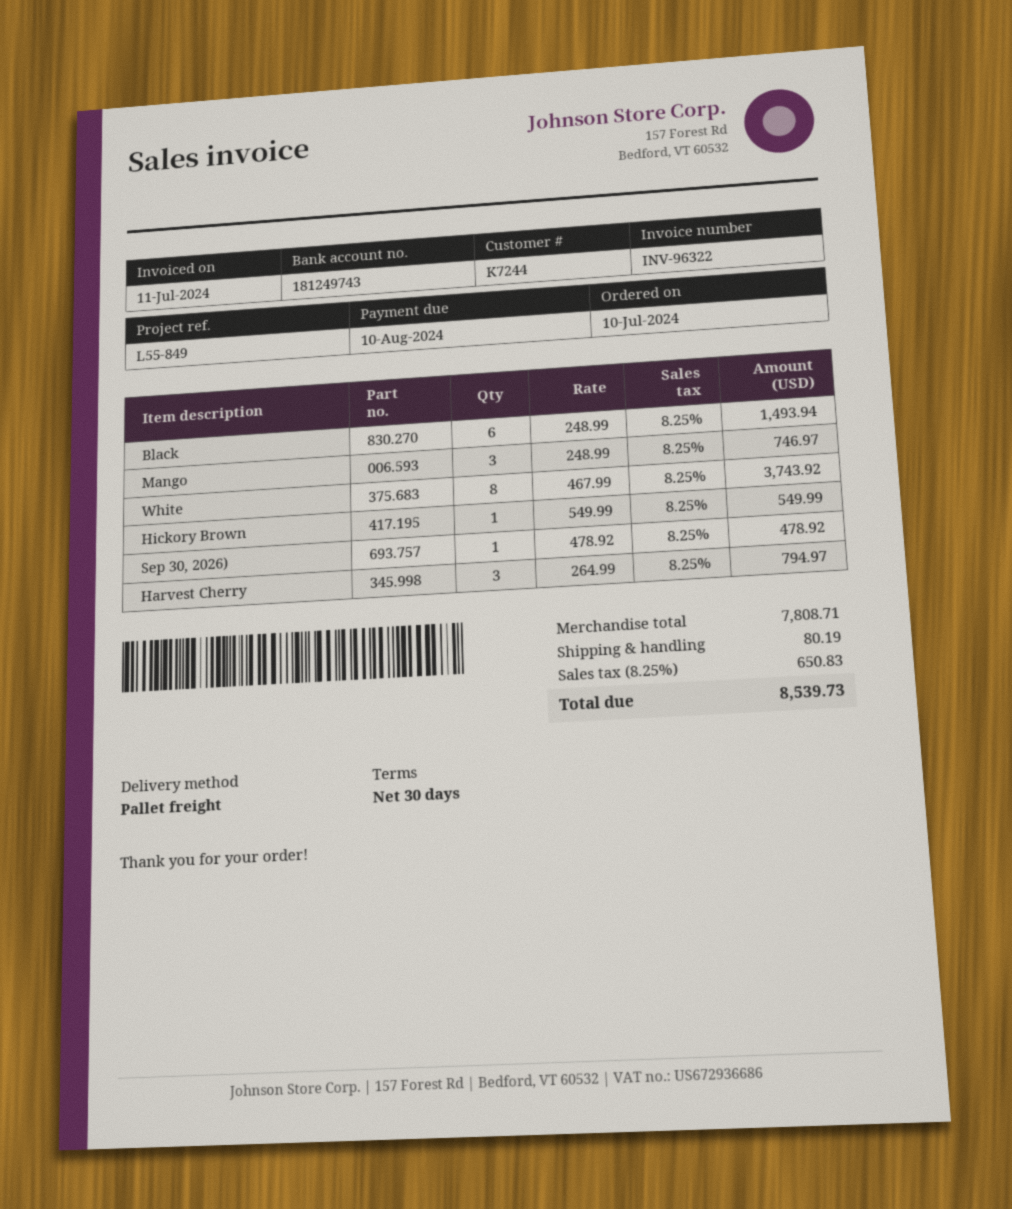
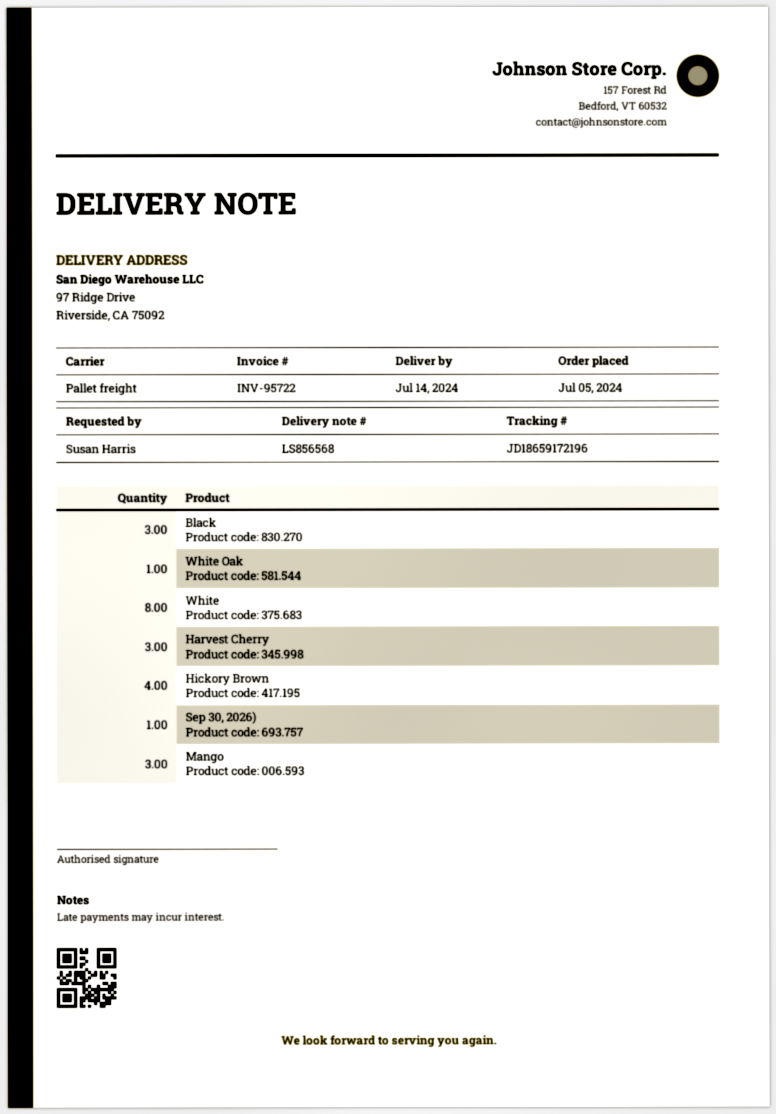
order date: 2024-07-10 -> 2024-07-05
invoice number: INV-96322 -> INV-95722
Black: 6 -> 3
Hickory Brown: 1 -> 4
White Oak: none -> 1

